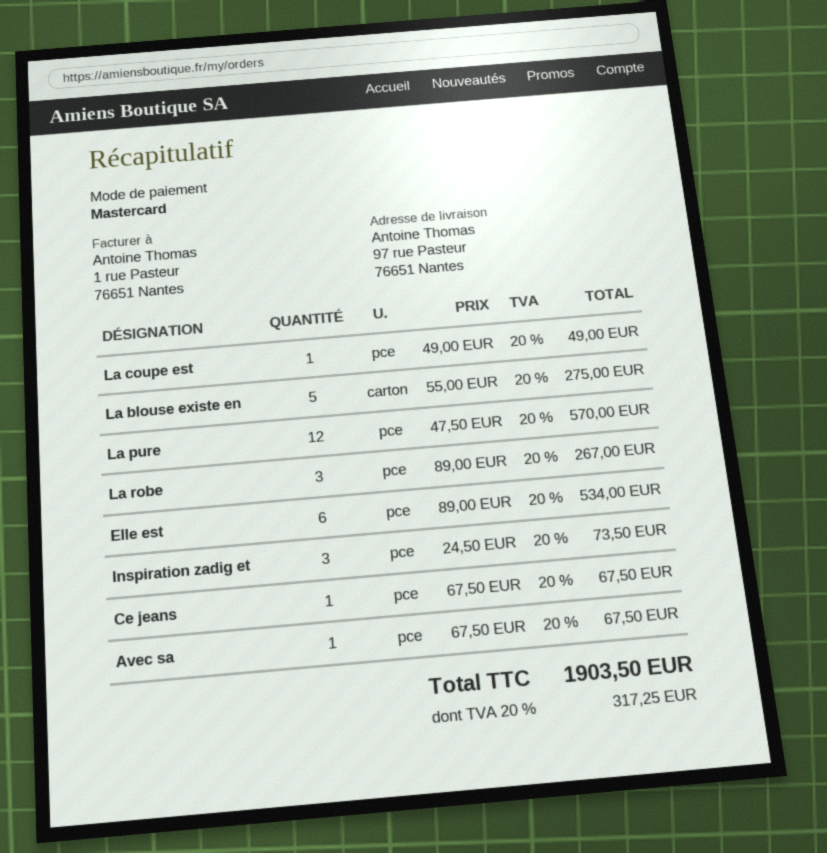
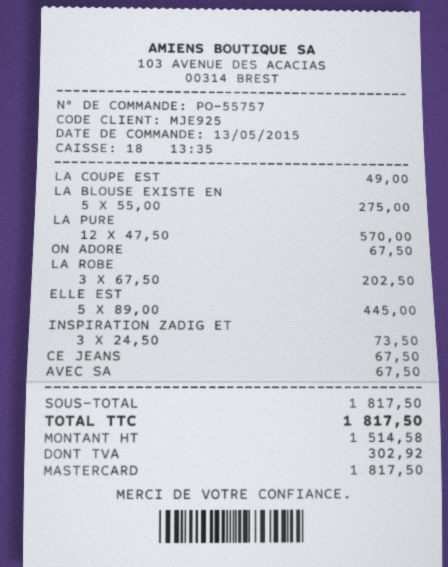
La robe: 3 x 89.00 = 267.00 -> 3 x 67.50 = 202.50
Elle est: 6 x 89.00 = 534.00 -> 5 x 89.00 = 445.00
ON ADORE: none -> 1 x 67.50 = 67.50
tax: 317.25 -> 302.92
total: 1903.50 -> 1817.50

